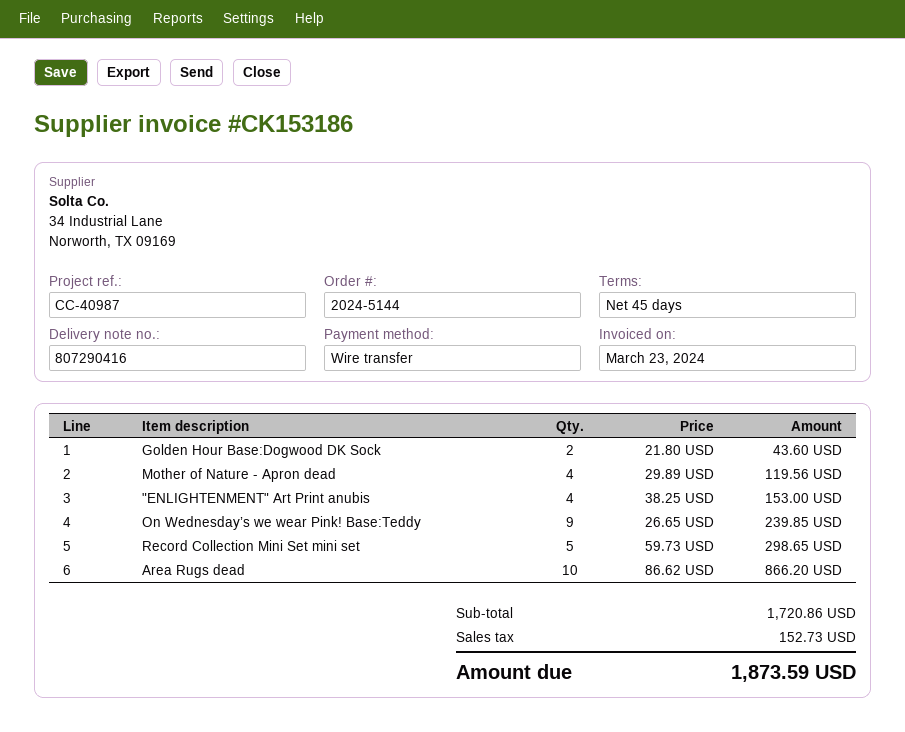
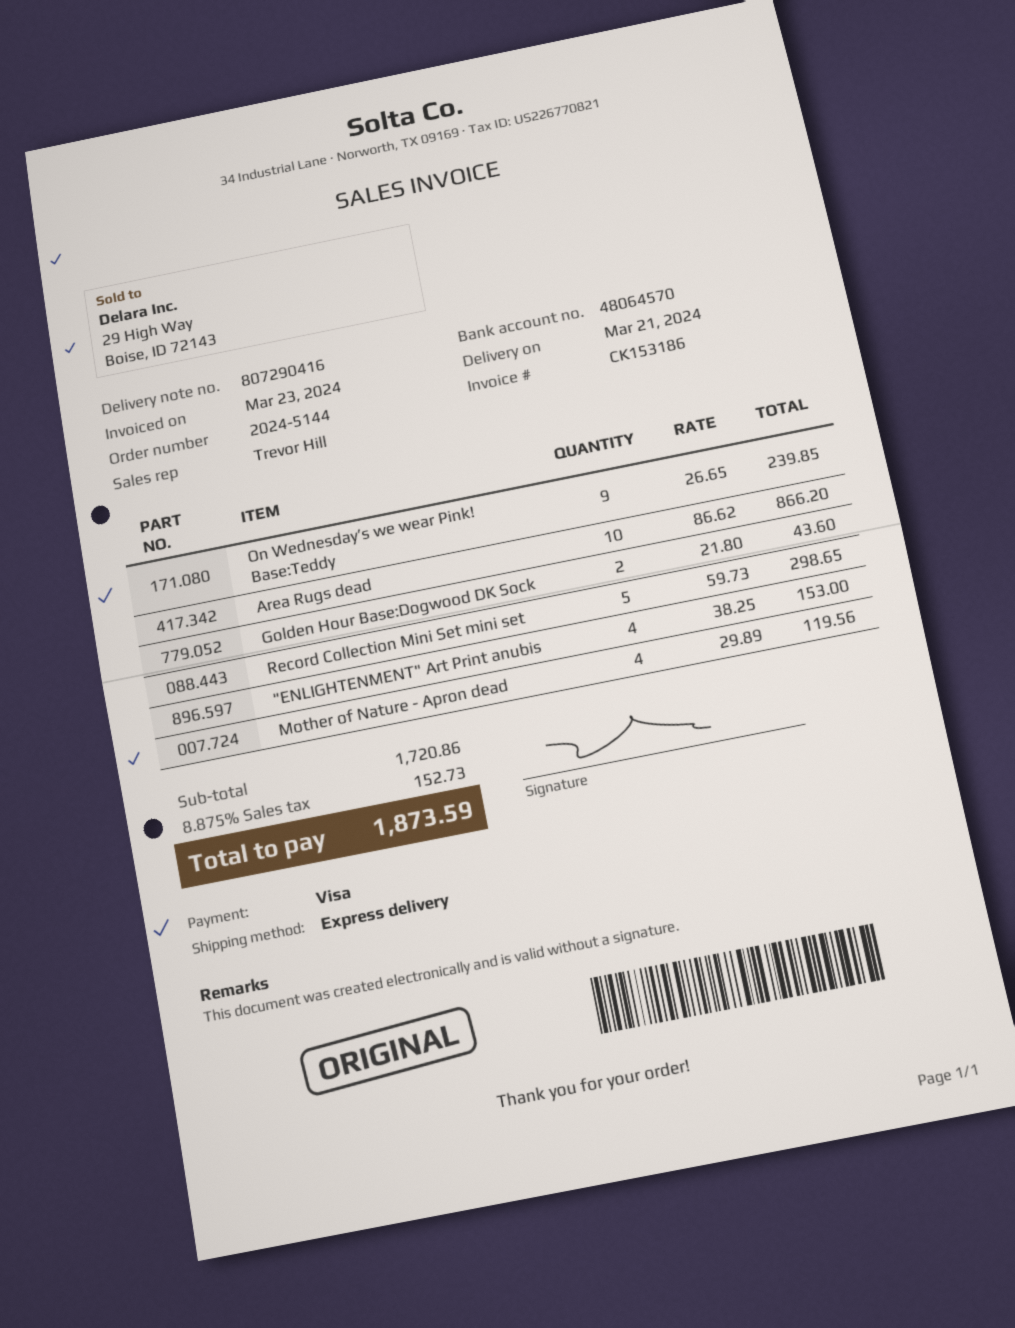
payment method: bank transfer -> Visa

